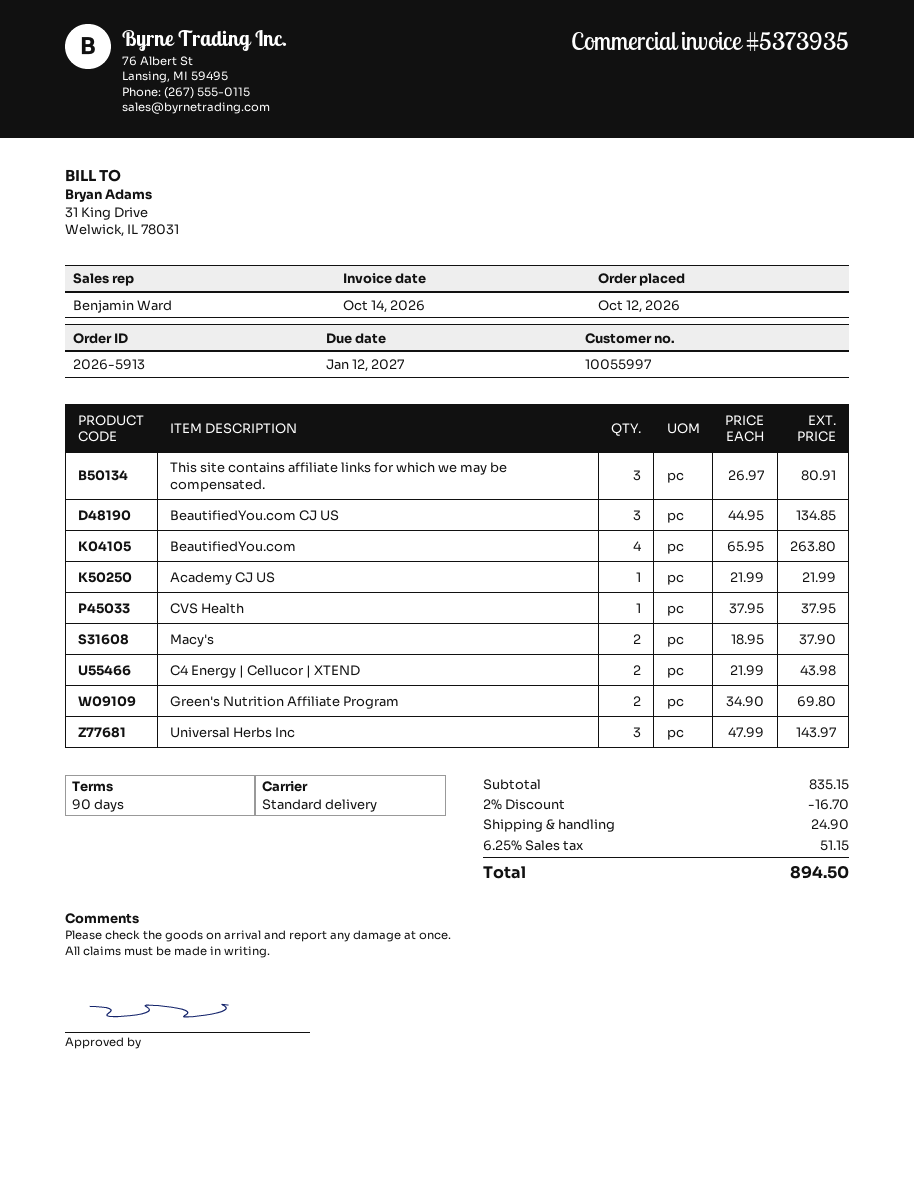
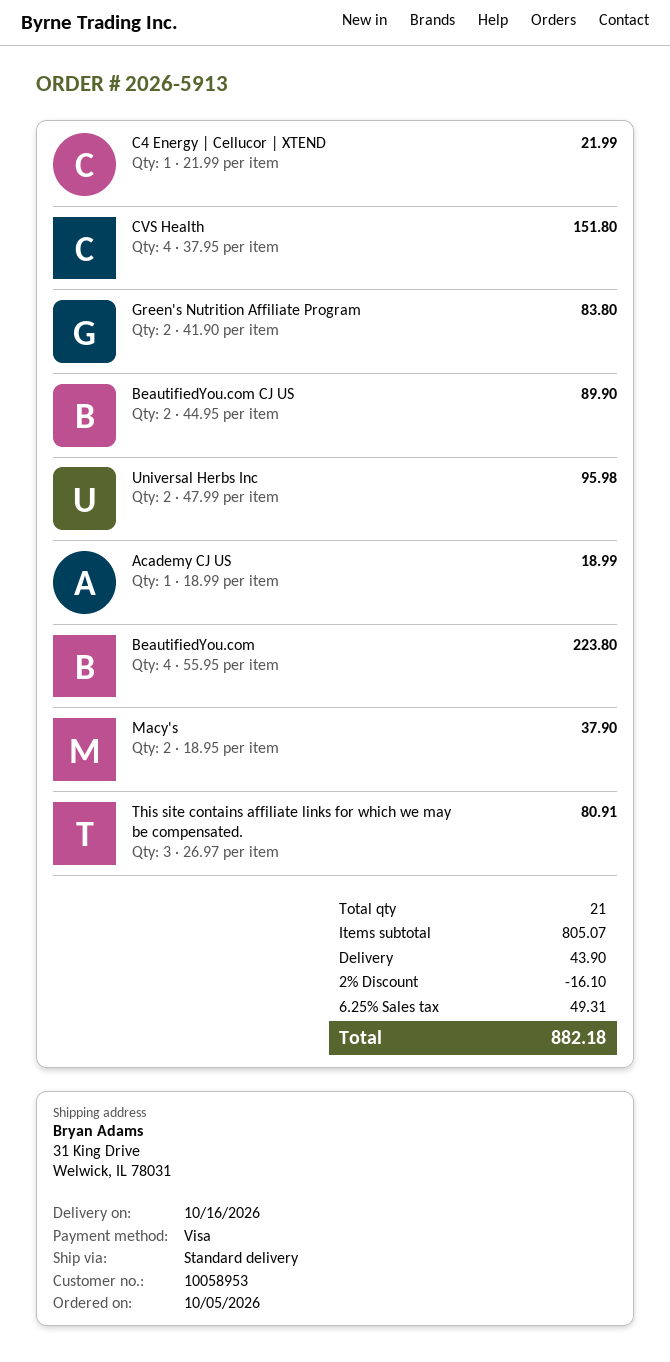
order date: 2026-10-12 -> 2026-10-05
customer number: 10055997 -> 10058953
BeautifiedYou.com CJ US: 3 x 44.95 = 134.85 -> 2 x 44.95 = 89.90
BeautifiedYou.com: 4 x 65.95 = 263.80 -> 4 x 55.95 = 223.80
Academy CJ US: 1 x 21.99 = 21.99 -> 1 x 18.99 = 18.99
CVS Health: 1 x 37.95 = 37.95 -> 4 x 37.95 = 151.80
C4 Energy | Cellucor | XTEND: 2 x 21.99 = 43.98 -> 1 x 21.99 = 21.99
Green's Nutrition Affiliate Program: 2 x 34.90 = 69.80 -> 2 x 41.90 = 83.80
Universal Herbs Inc: 3 x 47.99 = 143.97 -> 2 x 47.99 = 95.98
subtotal: 835.15 -> 805.07
discount: 2% = 16.70 -> 2% = 16.10
shipping: 24.90 -> 43.90
tax: 6.25% = 51.15 -> 6.25% = 49.31
total: 894.50 -> 882.18

